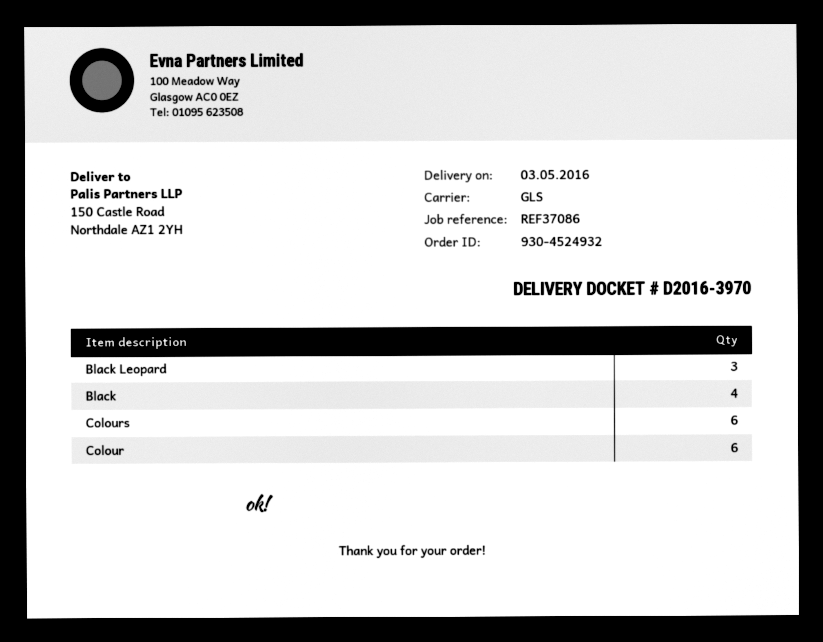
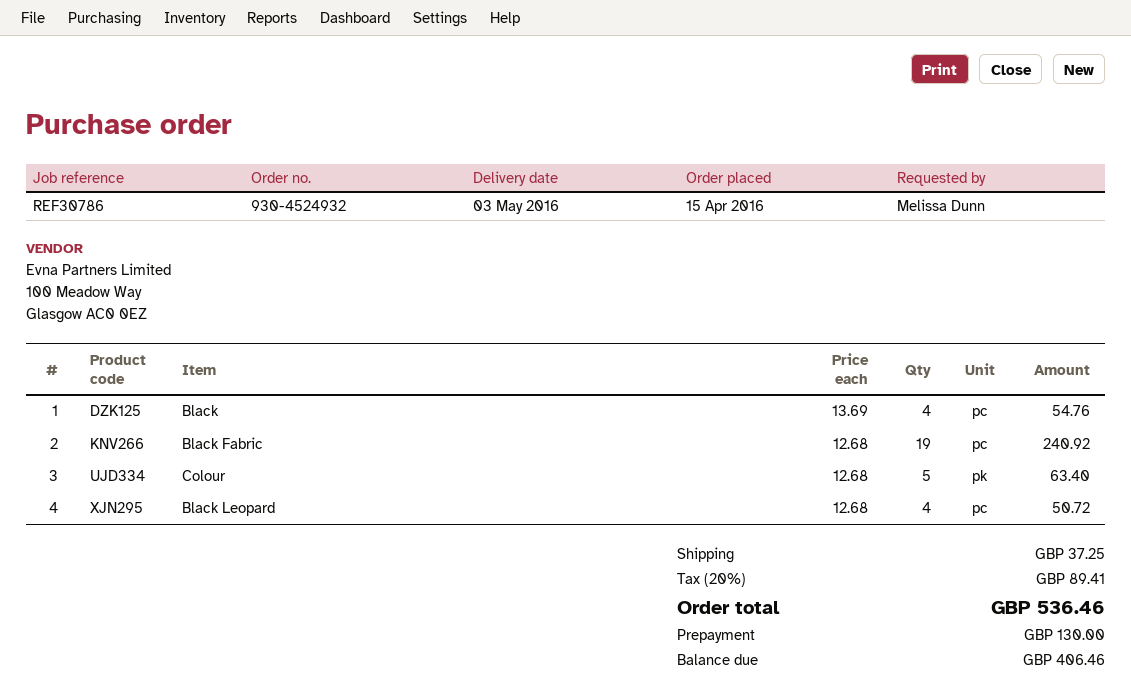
reference: REF37086 -> REF30786
Black Leopard: 3 -> 4
Colours: 6 -> none
Colour: 6 -> 5
Black Fabric: none -> 19

